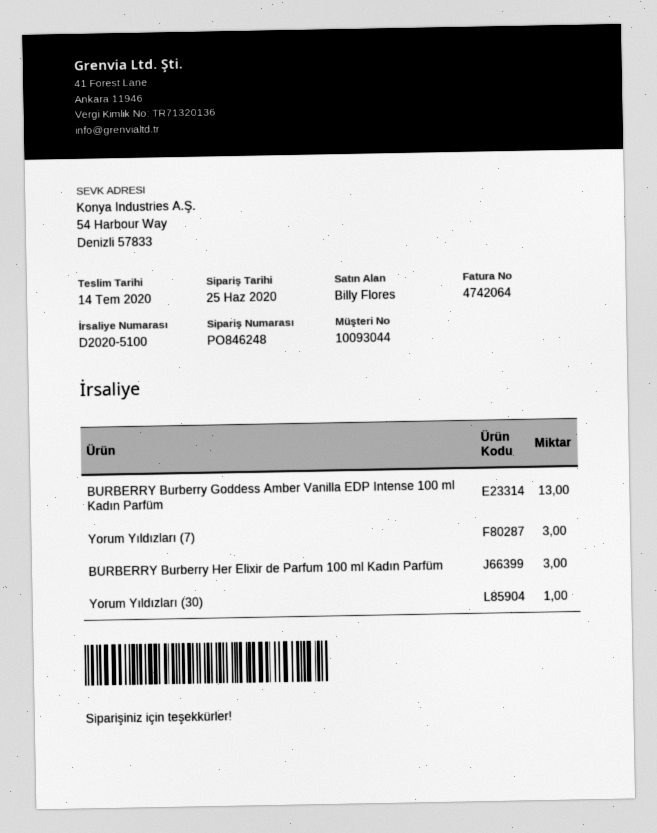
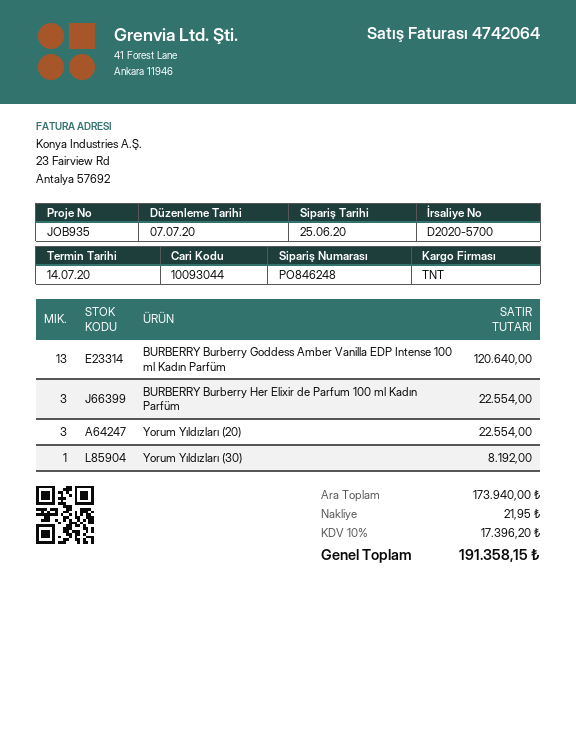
delivery note number: D2020-5100 -> D2020-5700
Yorum Yıldızları (7): 3 -> none
Yorum Yıldızları (20): none -> 3

